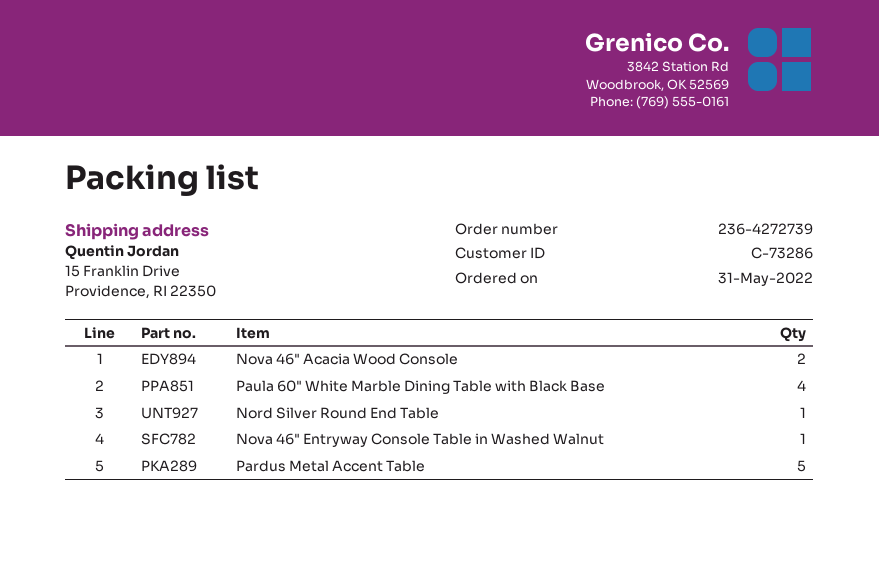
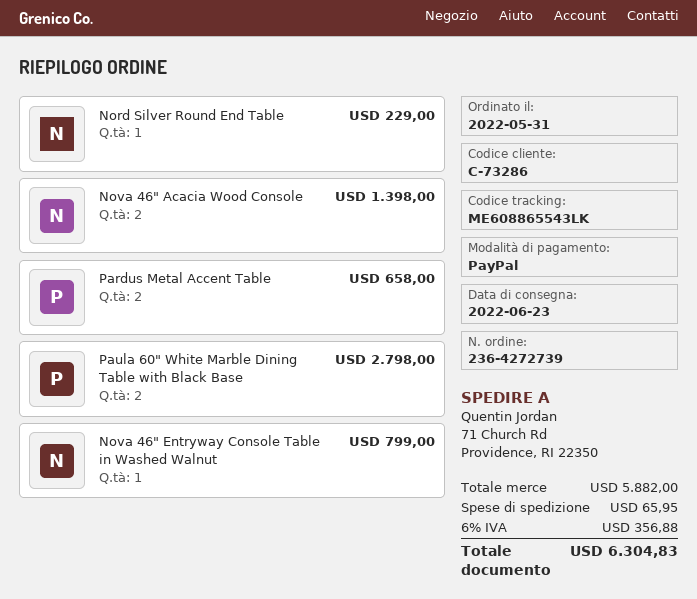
ship to: 15 Franklin Drive, Providence, RI 22350 -> 71 Church Rd, Providence, RI 22350
Paula 60" White Marble Dining Table with Black Base: 4 -> 2
Pardus Metal Accent Table: 5 -> 2

